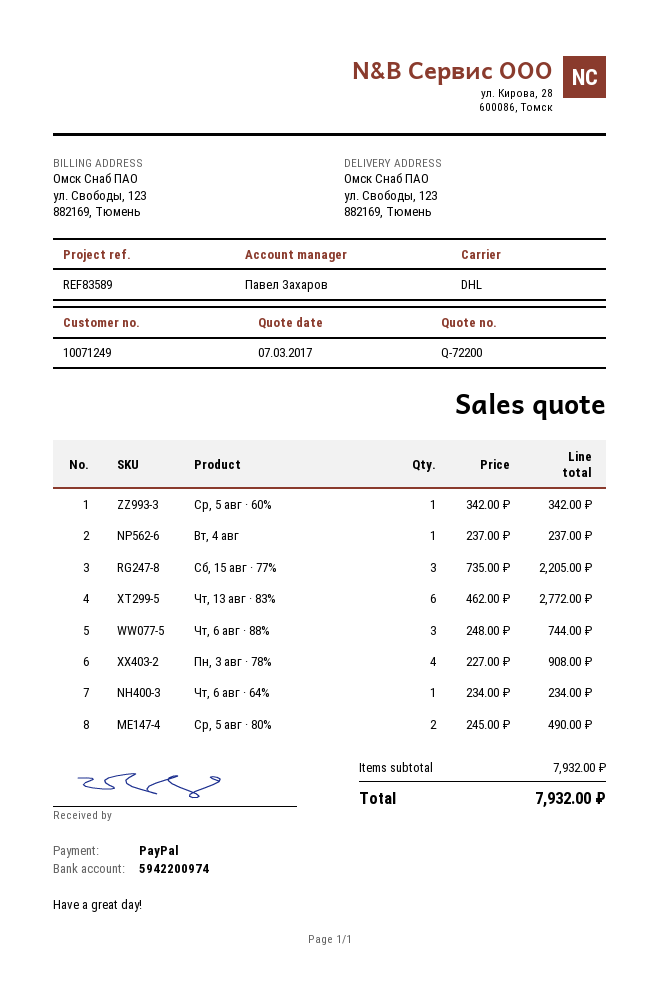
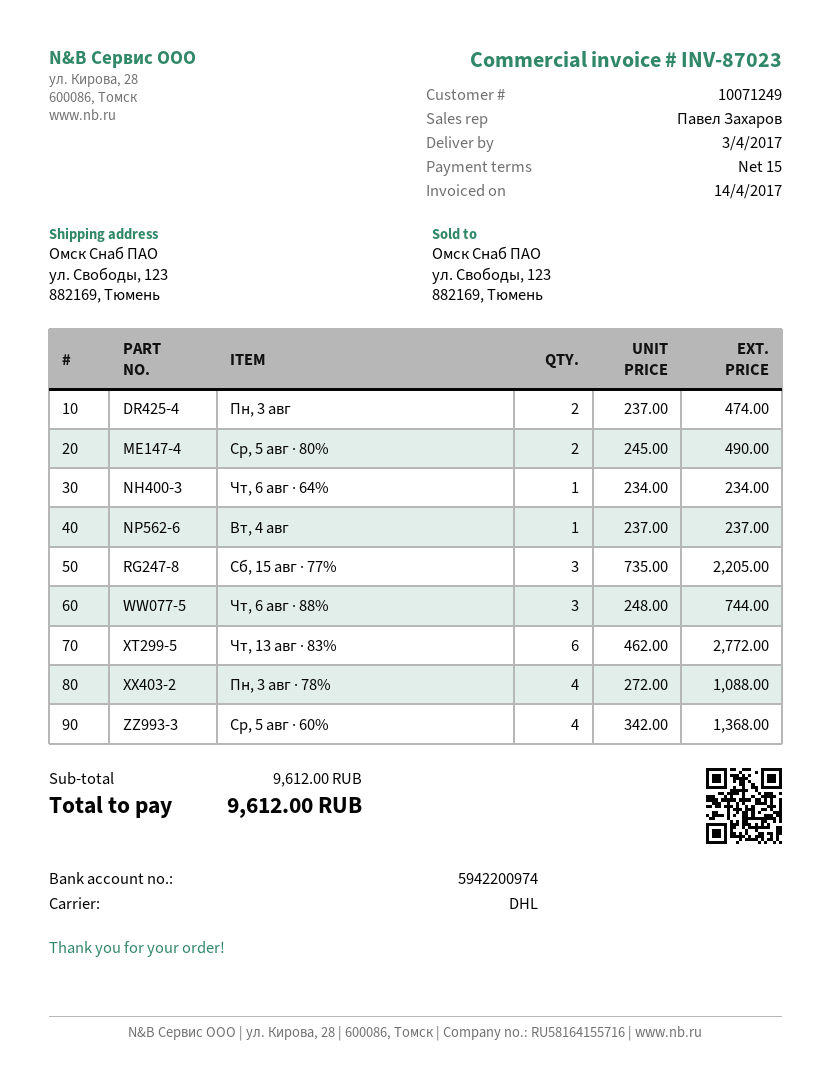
Ср, 5 авг · 60%: 1 x 342.00 = 342.00 -> 4 x 342.00 = 1368.00
Пн, 3 авг · 78%: 4 x 227.00 = 908.00 -> 4 x 272.00 = 1088.00
Пн, 3 авг: none -> 2 x 237.00 = 474.00
subtotal: 7932.00 -> 9612.00
total: 7932.00 -> 9612.00

